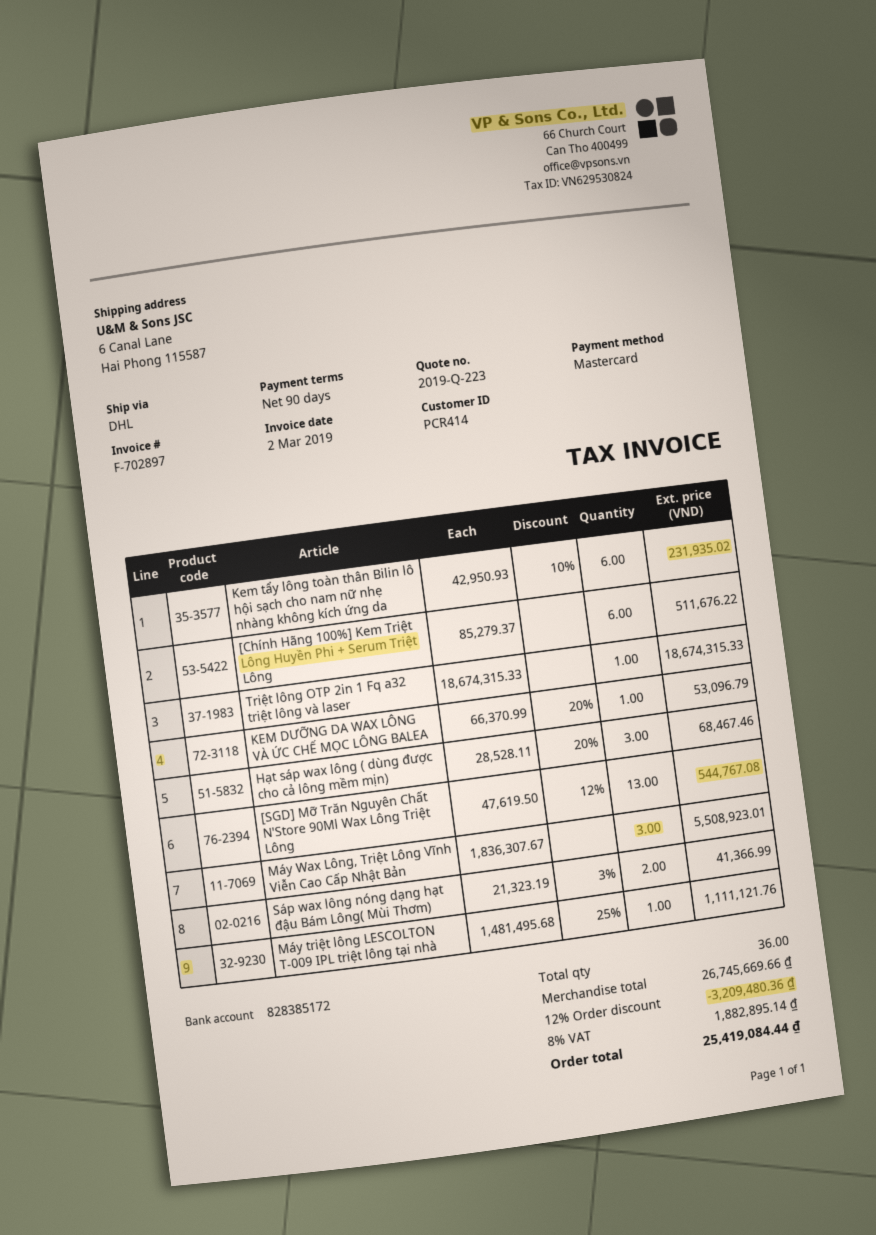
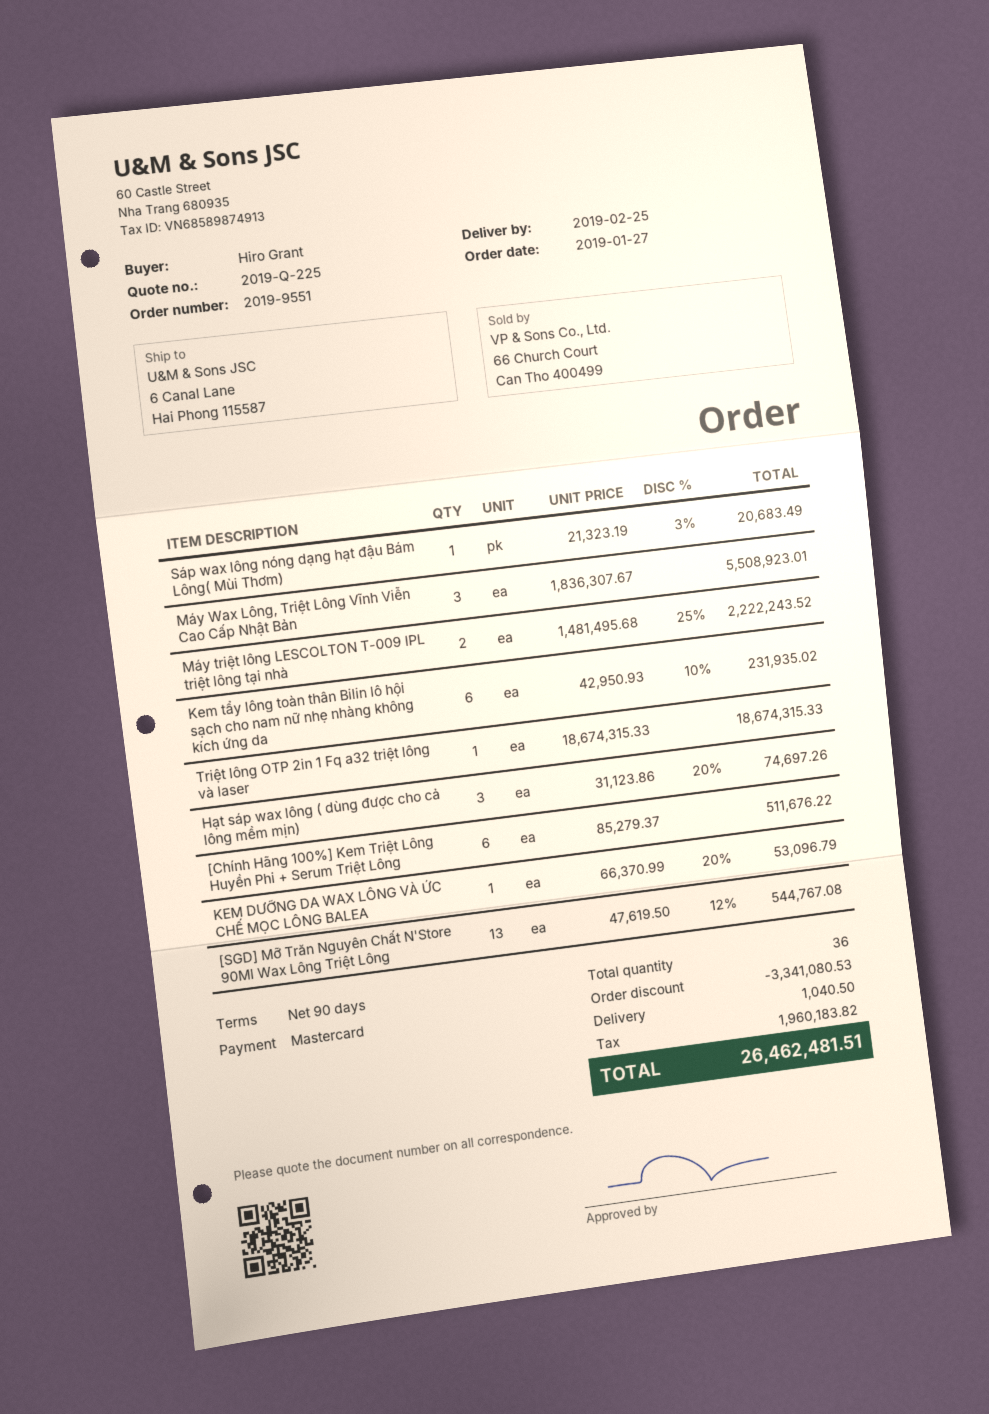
quote number: 2019-Q-223 -> 2019-Q-225
Hạt sáp wax lông ( dùng được cho cả lông mềm mịn): 3 x 28528.11 - 20% = 68467.46 -> 3 x 31123.86 - 20% = 74697.26
Sáp wax lông nóng dạng hạt đậu Bám Lông( Mùi Thơm): 2 x 21323.19 - 3% = 41366.99 -> 1 x 21323.19 - 3% = 20683.49
Máy triệt lông LESCOLTON T-009 IPL triệt lông tại nhà: 1 x 1481495.68 - 25% = 1111121.76 -> 2 x 1481495.68 - 25% = 2222243.52
discount: 3209480.36 -> 3341080.53
shipping: none -> 1040.50
tax: 1882895.14 -> 1960183.82
total: 25419084.44 -> 26462481.51

